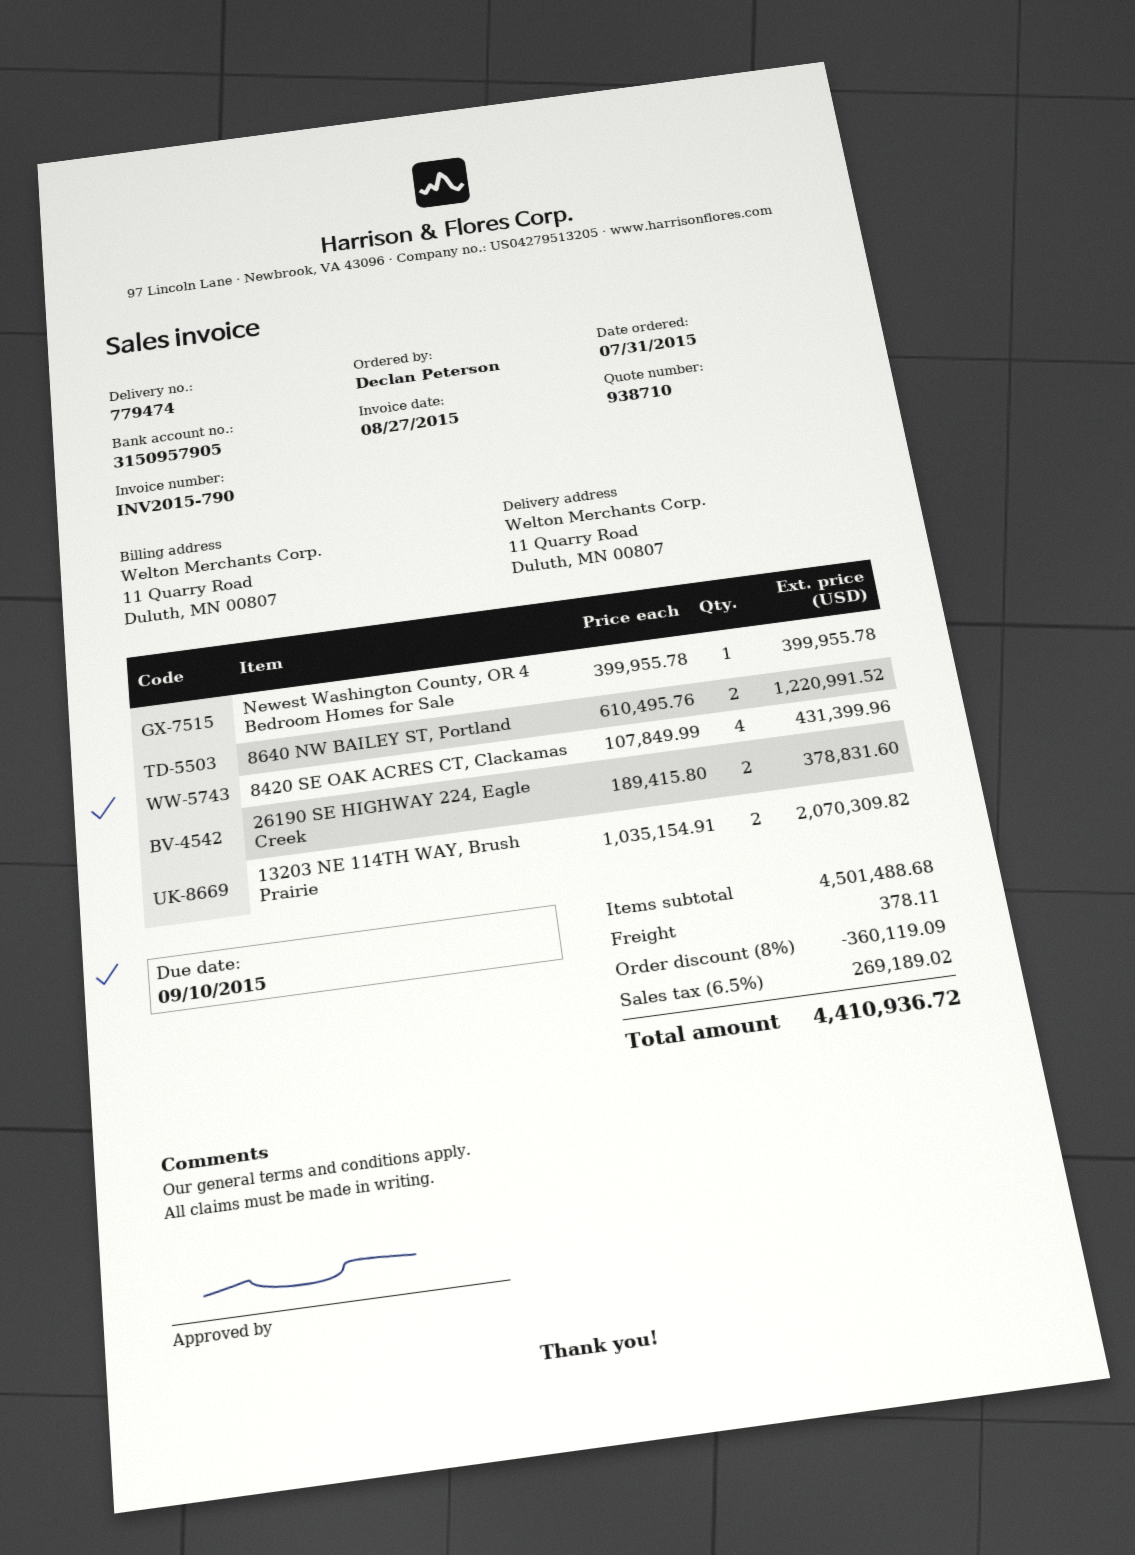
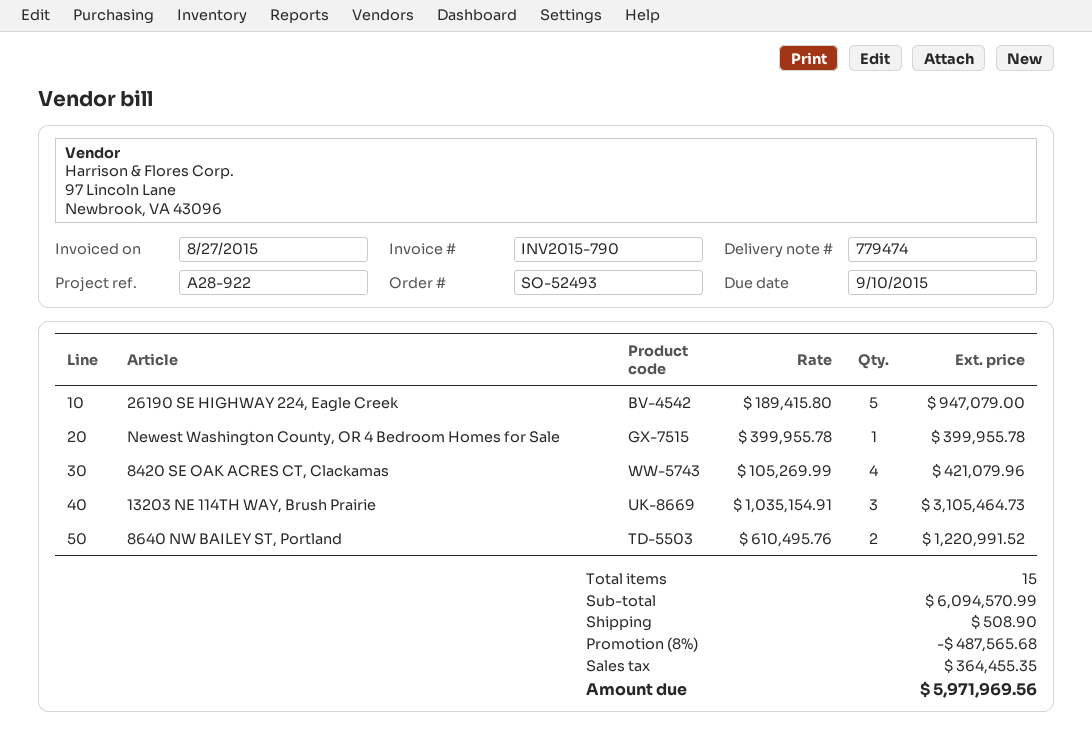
8420 SE OAK ACRES CT, Clackamas: 4 x 107849.99 = 431399.96 -> 4 x 105269.99 = 421079.96
26190 SE HIGHWAY 224, Eagle Creek: 2 x 189415.80 = 378831.60 -> 5 x 189415.80 = 947079.00
13203 NE 114TH WAY, Brush Prairie: 2 x 1035154.91 = 2070309.82 -> 3 x 1035154.91 = 3105464.73
subtotal: 4501488.68 -> 6094570.99
discount: 8% = 360119.09 -> 8% = 487565.68
shipping: 378.11 -> 508.90
tax: 269189.02 -> 364455.35
total: 4410936.72 -> 5971969.56

